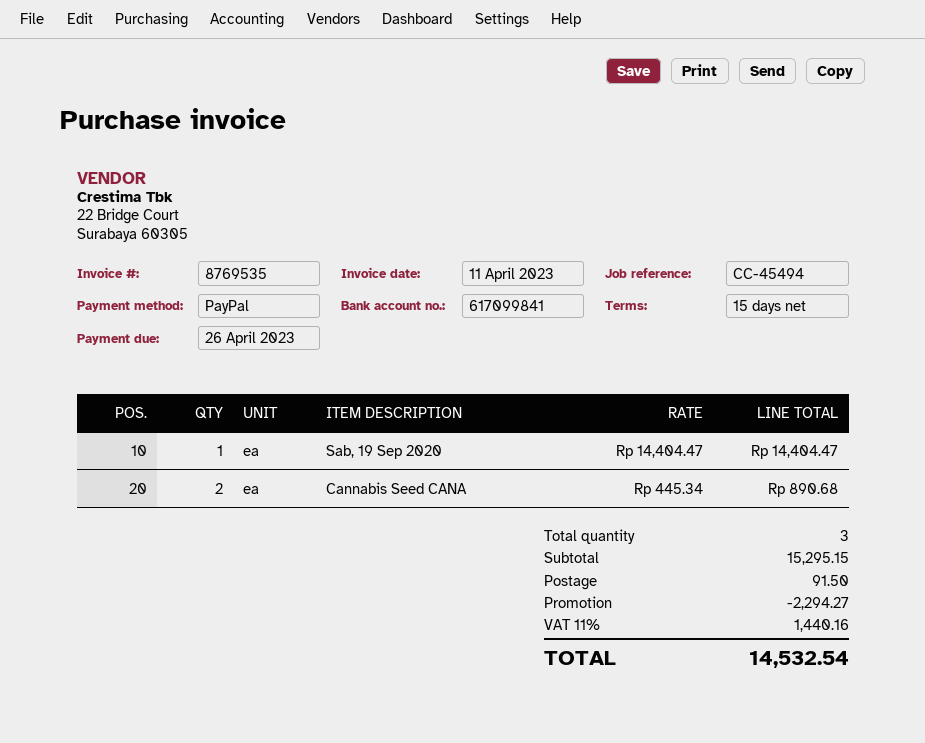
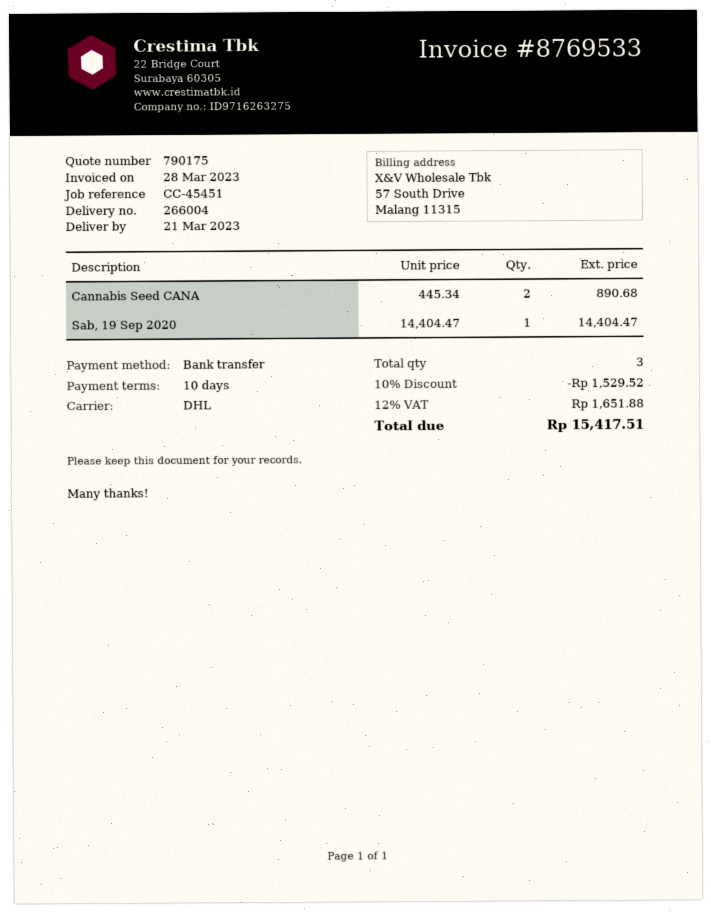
invoice number: 8769535 -> 8769533
invoice date: 2023-04-11 -> 2023-03-28
payment terms: 15 days -> 10 days
reference: CC-45494 -> CC-45451
payment method: PayPal -> bank transfer
discount: 2294.27 -> 1529.52
shipping: 91.50 -> none
tax: 11% = 1440.16 -> 12% = 1651.88
total: 14532.54 -> 15417.51

